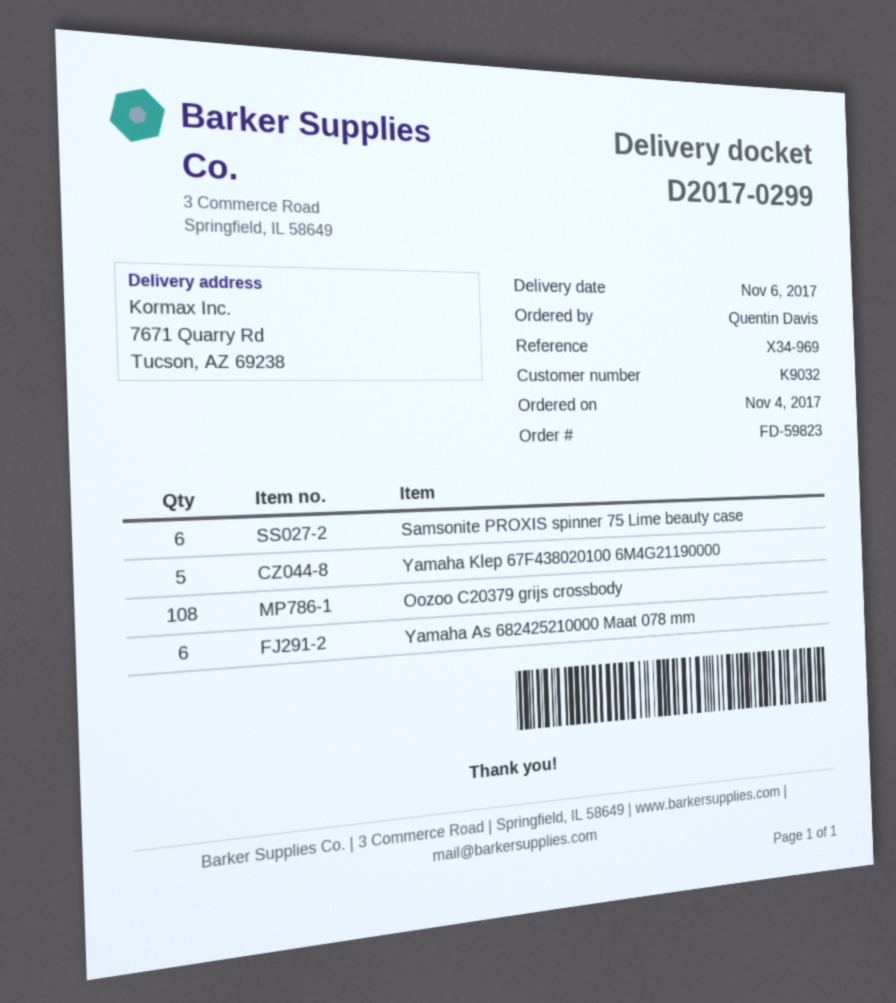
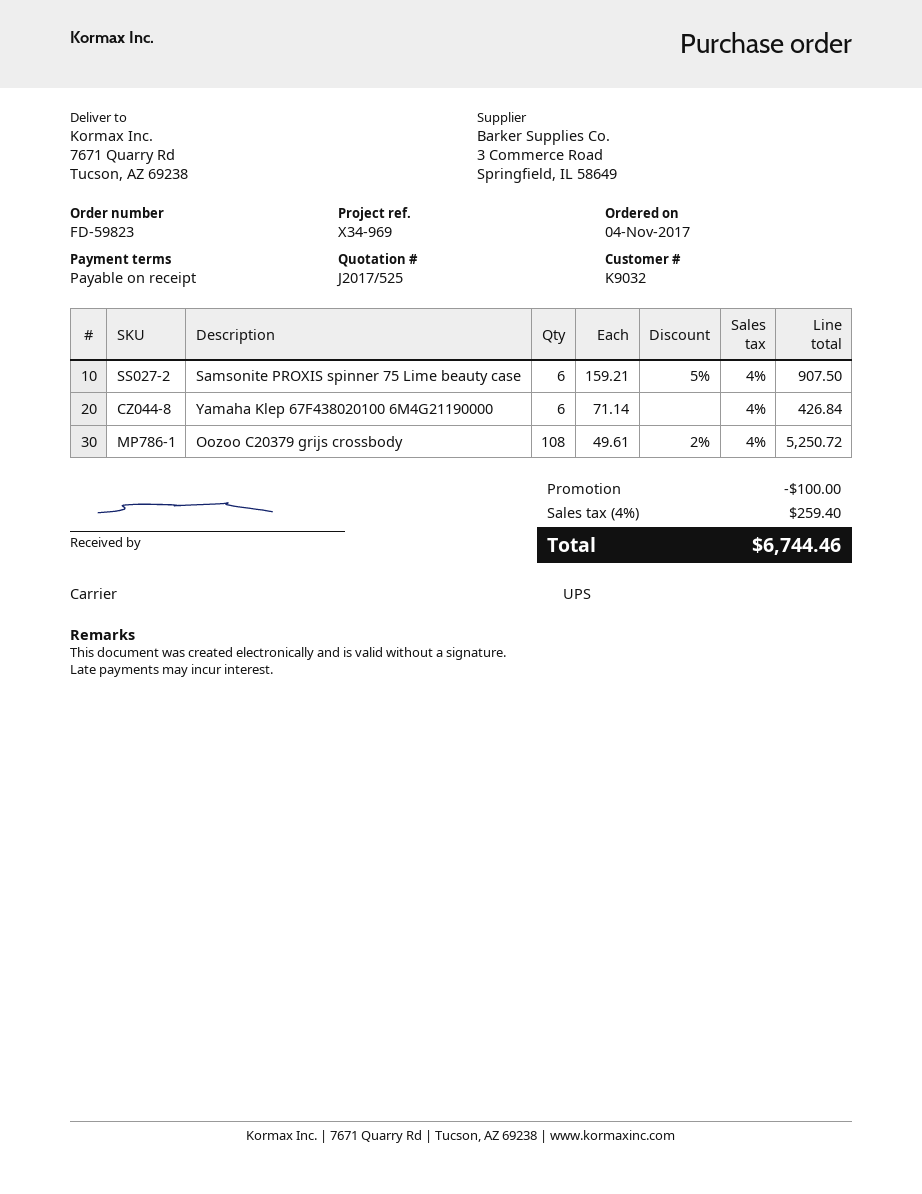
Yamaha Klep 67F438020100 6M4G21190000: 5 -> 6
Yamaha As 682425210000 Maat 078 mm: 6 -> none

